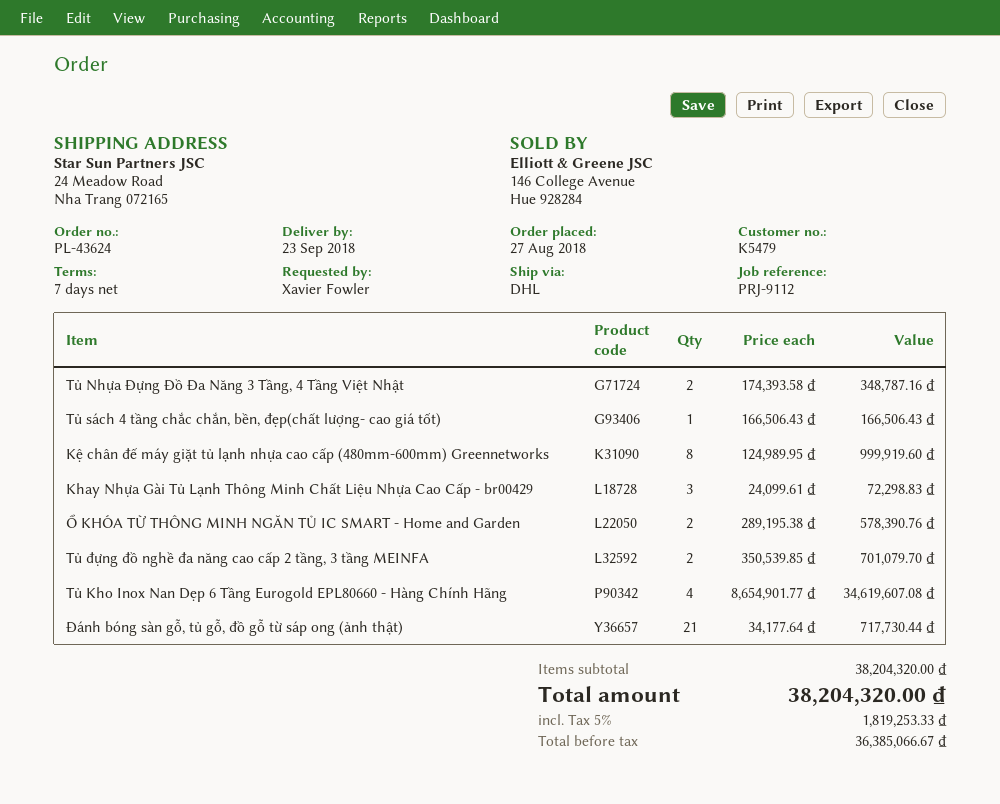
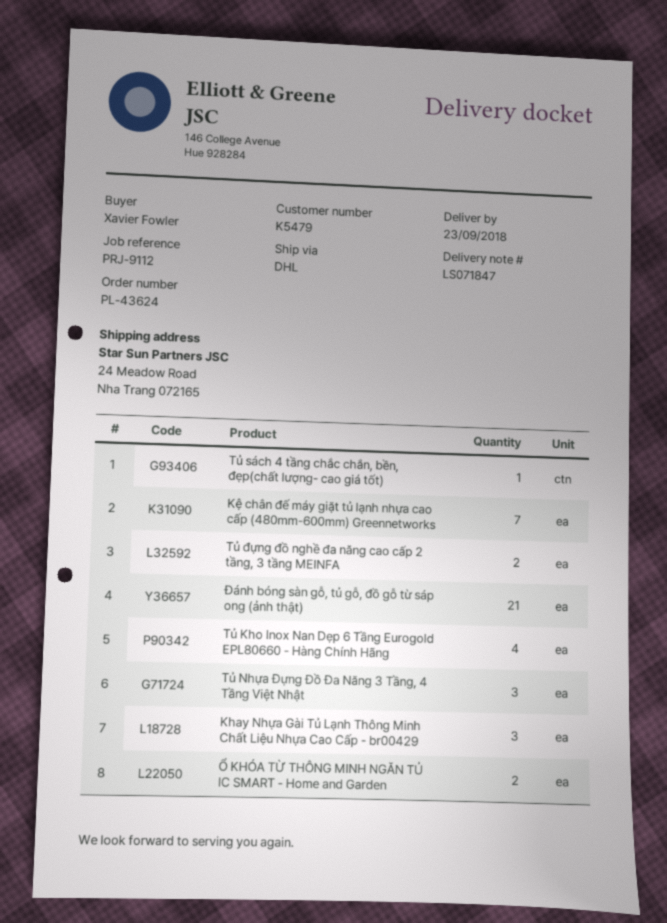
Tủ Nhựa Đựng Đồ Đa Năng 3 Tầng, 4 Tầng Việt Nhật: 2 -> 3
Kệ chân đế máy giặt tủ lạnh nhựa cao cấp (480mm-600mm) Greennetworks: 8 -> 7

